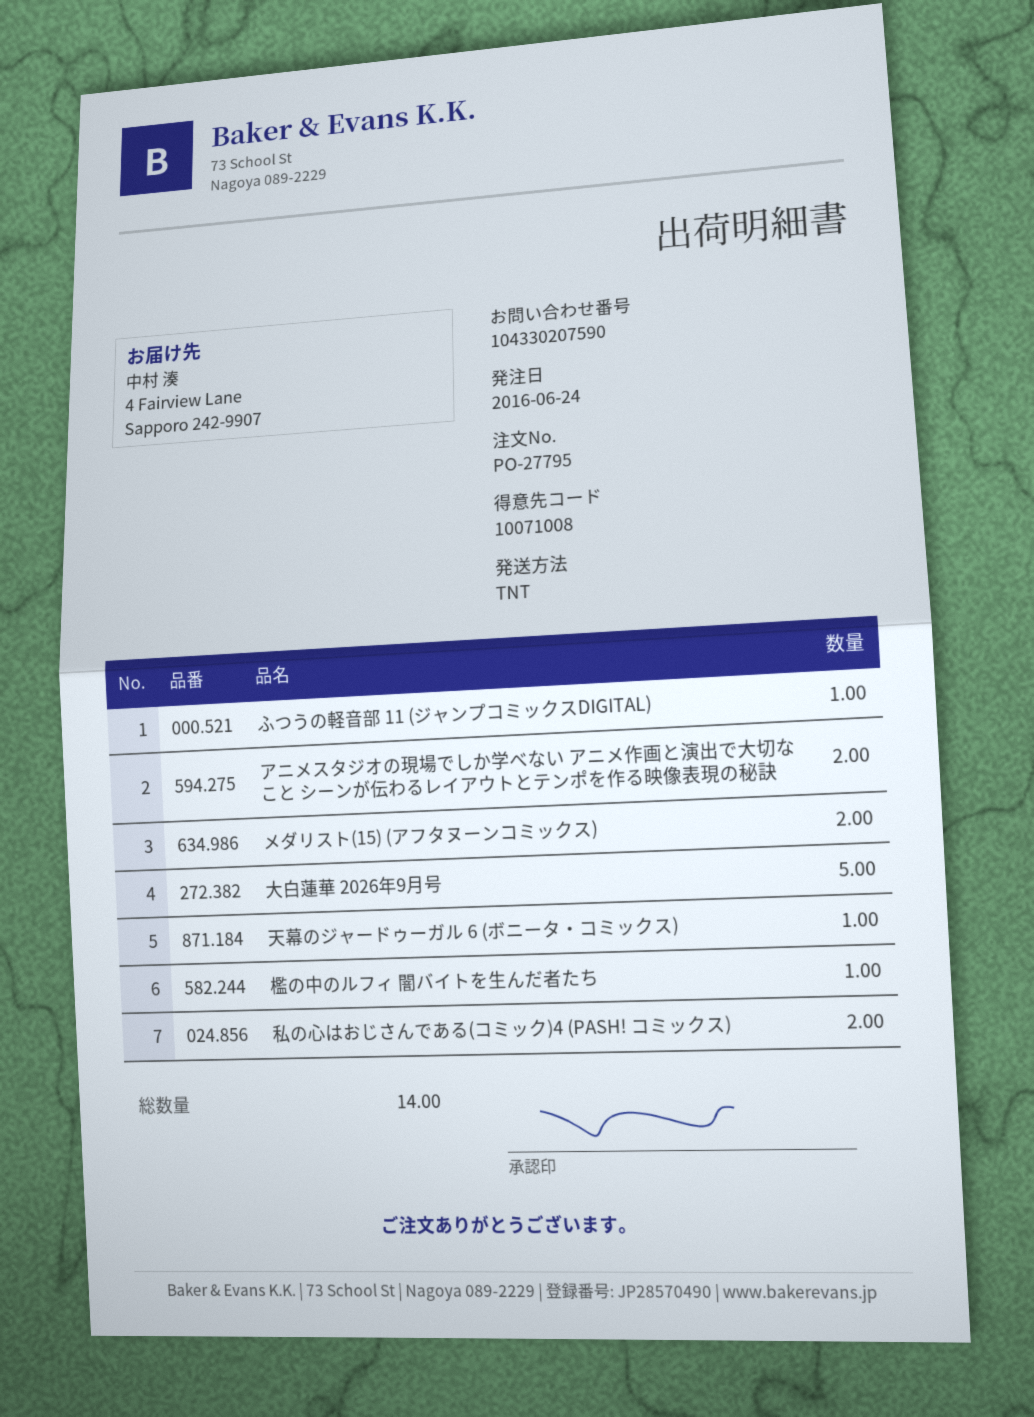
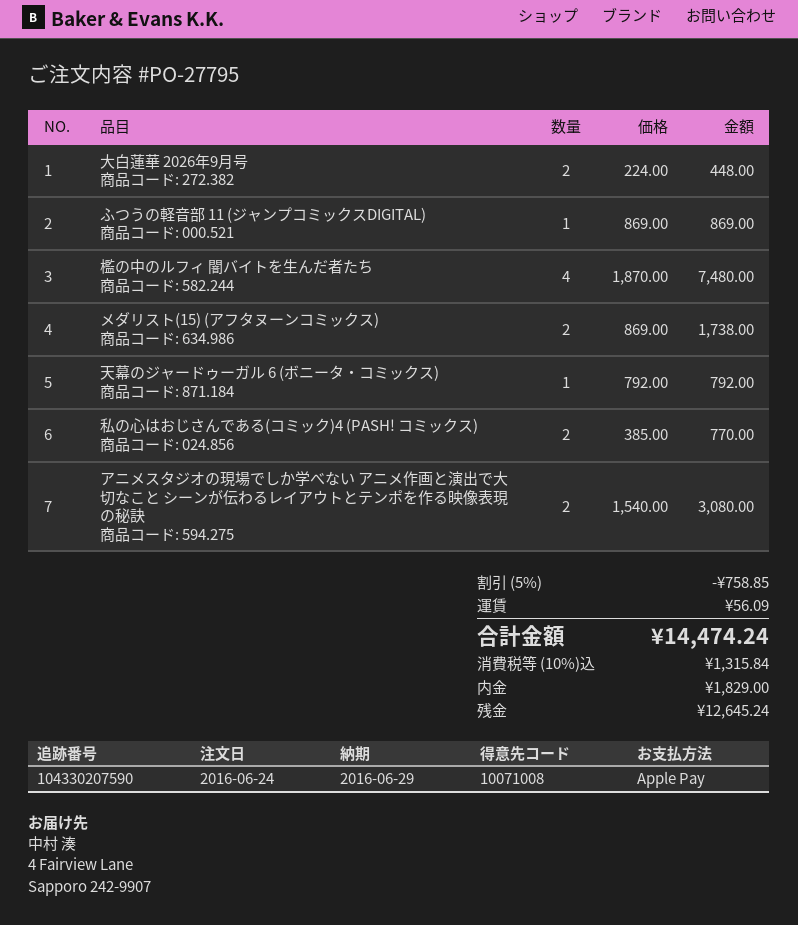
大白蓮華 2026年9月号: 5 -> 2
檻の中のルフィ 闇バイトを生んだ者たち: 1 -> 4

